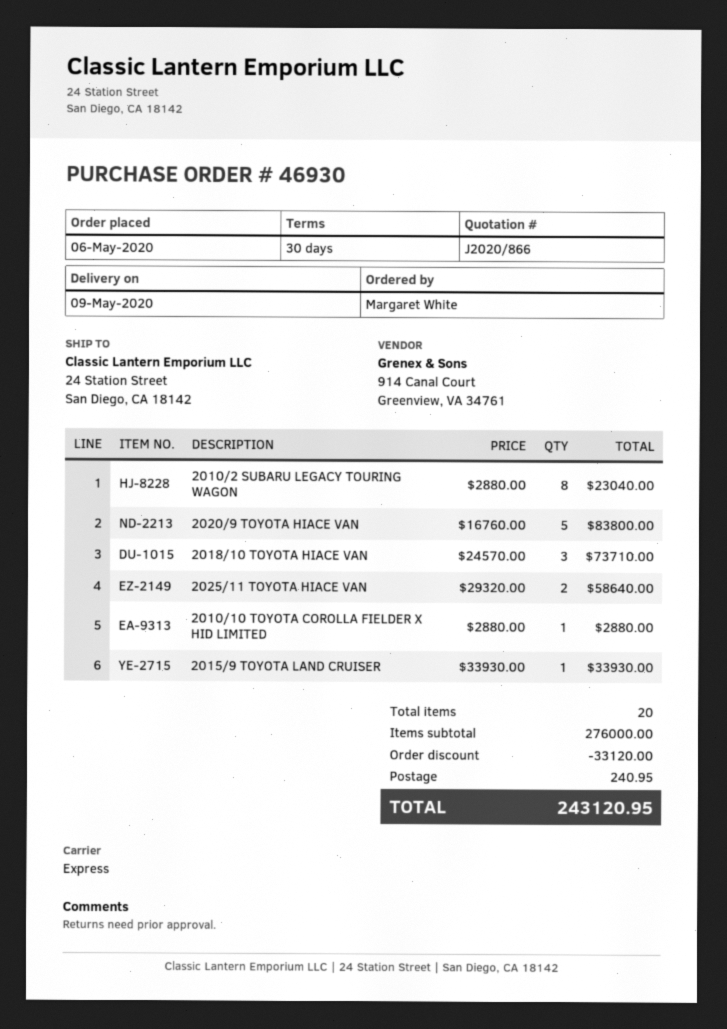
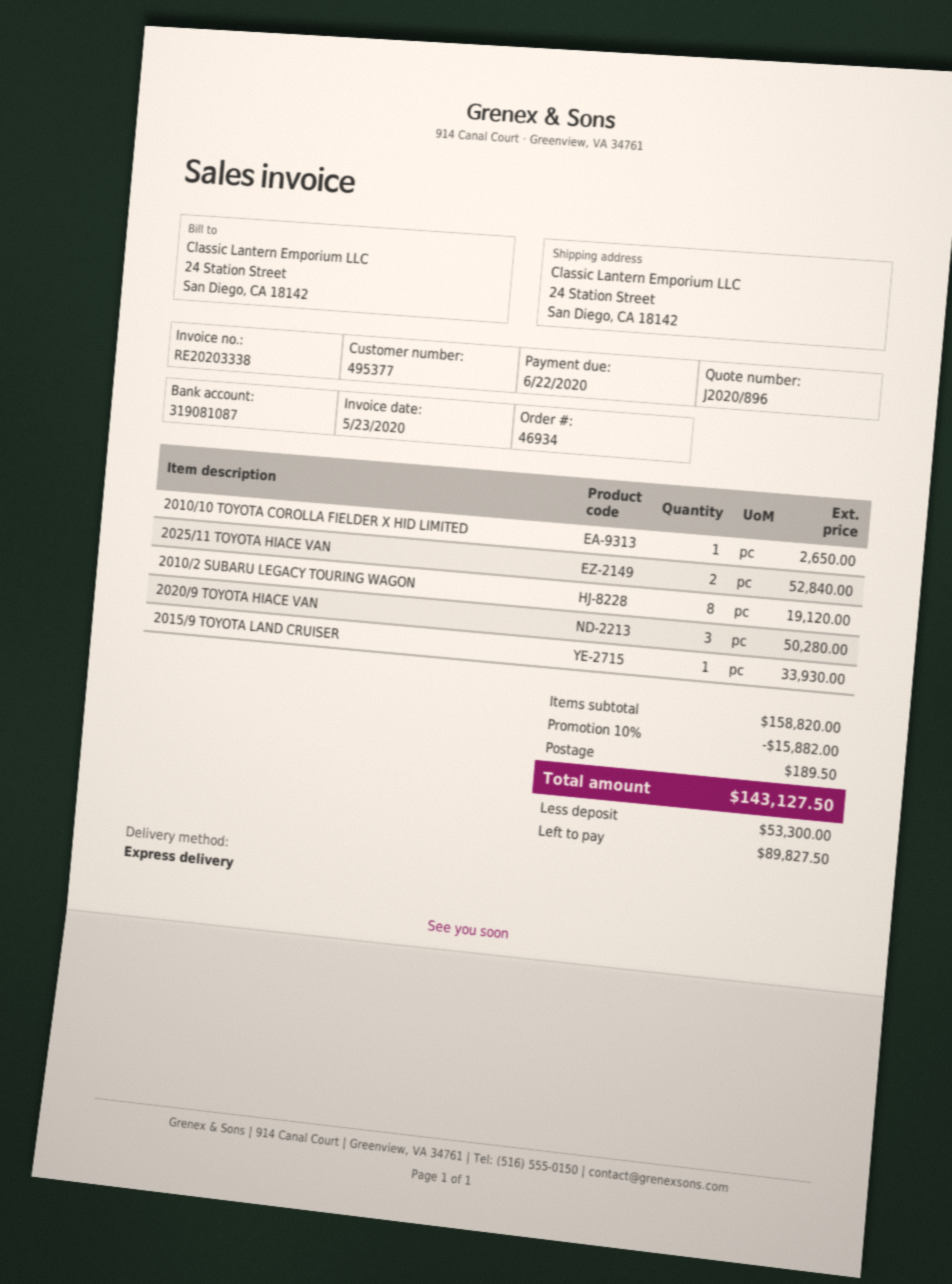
quote number: J2020/866 -> J2020/896
order number: 46930 -> 46934
2010/2 SUBARU LEGACY TOURING WAGON: 8 for 23040.00 -> 8 for 19120.00
2020/9 TOYOTA HIACE VAN: 5 for 83800.00 -> 3 for 50280.00
2018/10 TOYOTA HIACE VAN: 3 for 73710.00 -> none
2025/11 TOYOTA HIACE VAN: 2 for 58640.00 -> 2 for 52840.00
2010/10 TOYOTA COROLLA FIELDER X HID LIMITED: 1 for 2880.00 -> 1 for 2650.00
subtotal: 276000.00 -> 158820.00
discount: 33120.00 -> 15882.00
shipping: 240.95 -> 189.50
total: 243120.95 -> 143127.50

